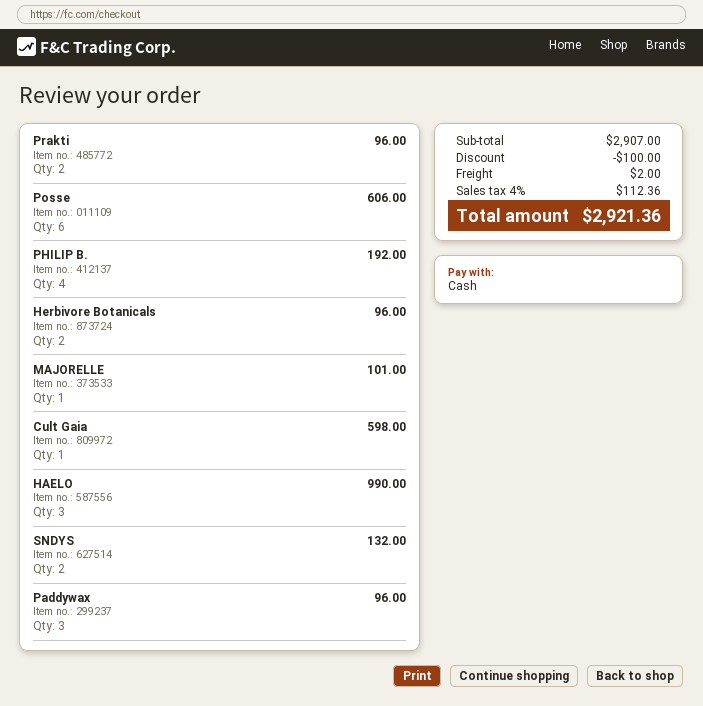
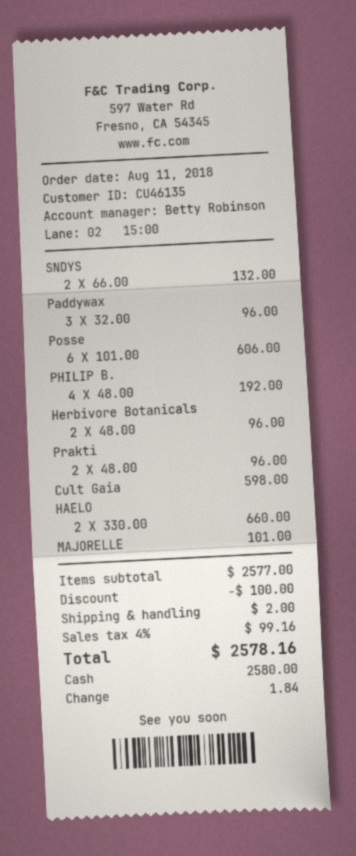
HAELO: 3 for 990.00 -> 2 for 660.00
subtotal: 2907.00 -> 2577.00
tax: 4% = 112.36 -> 4% = 99.16
total: 2921.36 -> 2578.16

